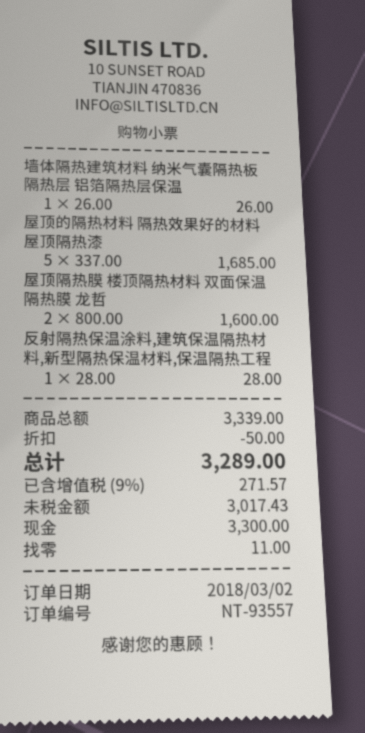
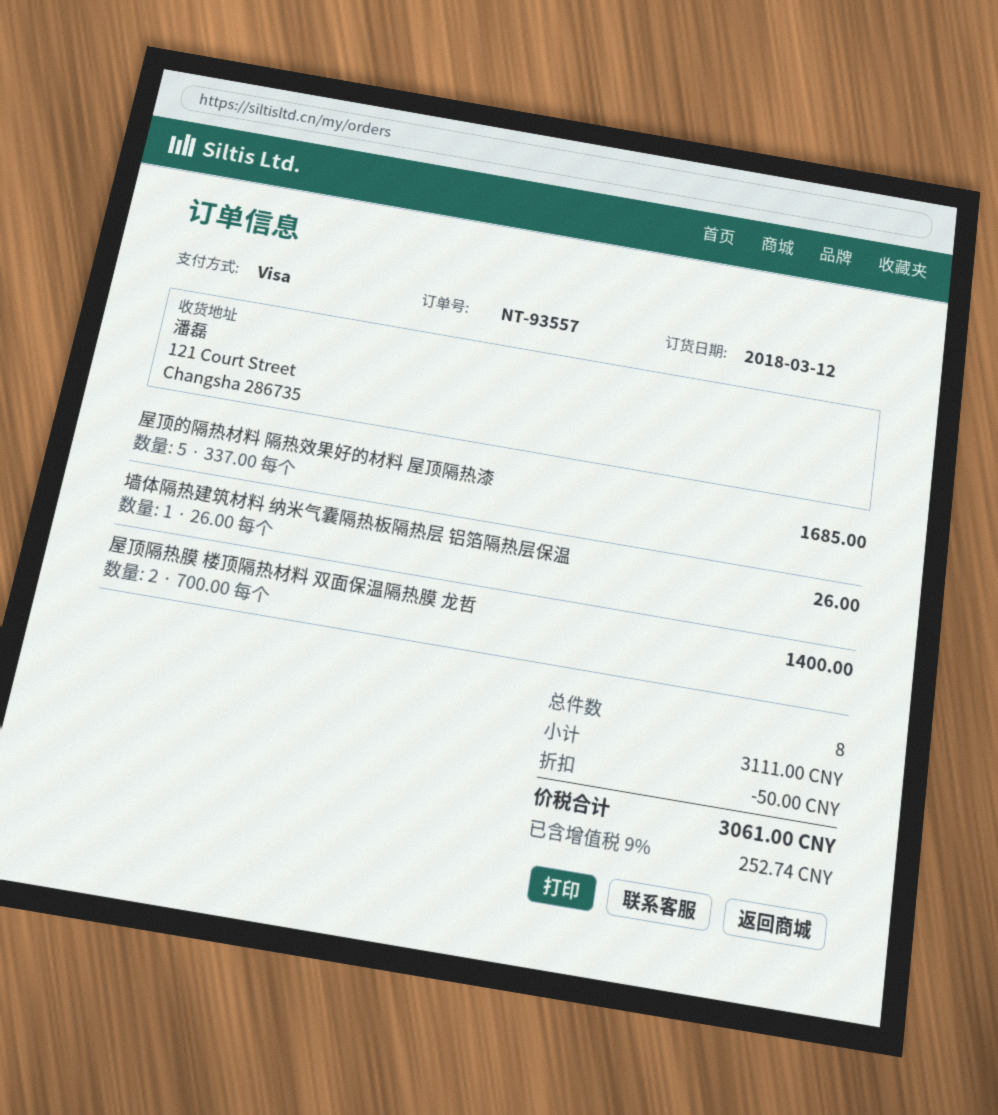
order date: 2018-03-02 -> 2018-03-12
payment method: cash -> Visa
屋顶隔热膜 楼顶隔热材料 双面保温隔热膜 龙哲: 2 x 800.00 = 1600.00 -> 2 x 700.00 = 1400.00
反射隔热保温涂料,建筑保温隔热材料,新型隔热保温材料,保温隔热工程: 1 x 28.00 = 28.00 -> none
subtotal: 3339.00 -> 3111.00
tax: 9% = 271.57 -> 9% = 252.74
total: 3289.00 -> 3061.00

